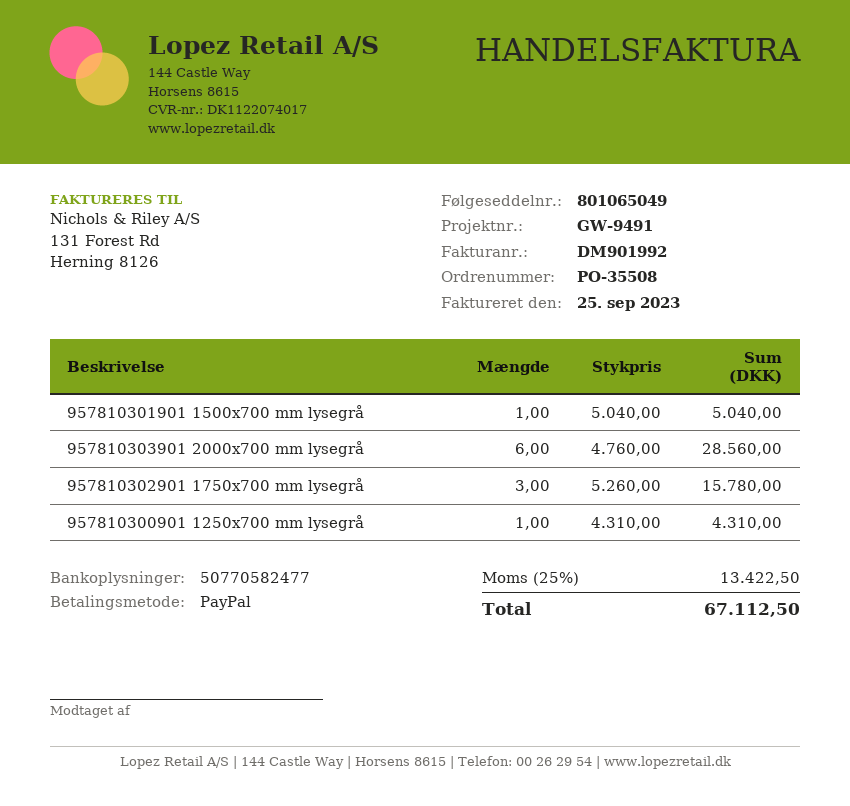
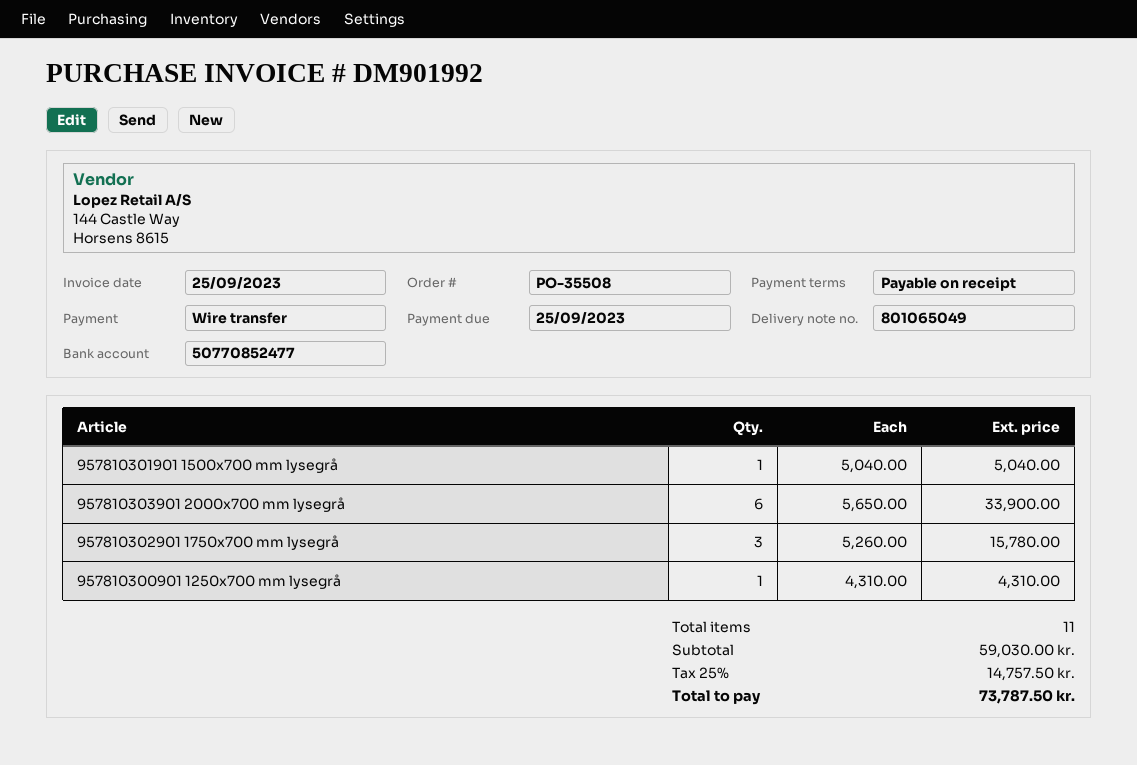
payment method: PayPal -> bank transfer
bank account: 50770582477 -> 50770852477
957810303901 2000x700 mm lysegrå: 6 x 4760.00 = 28560.00 -> 6 x 5650.00 = 33900.00
tax: 25% = 13422.50 -> 25% = 14757.50
total: 67112.50 -> 73787.50

